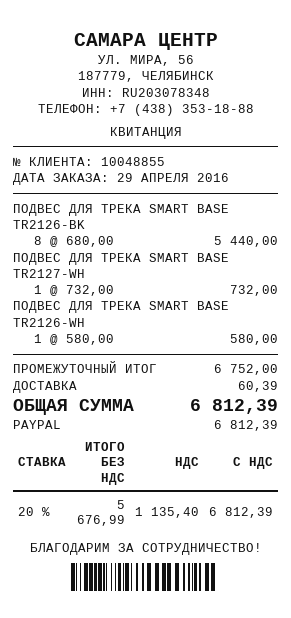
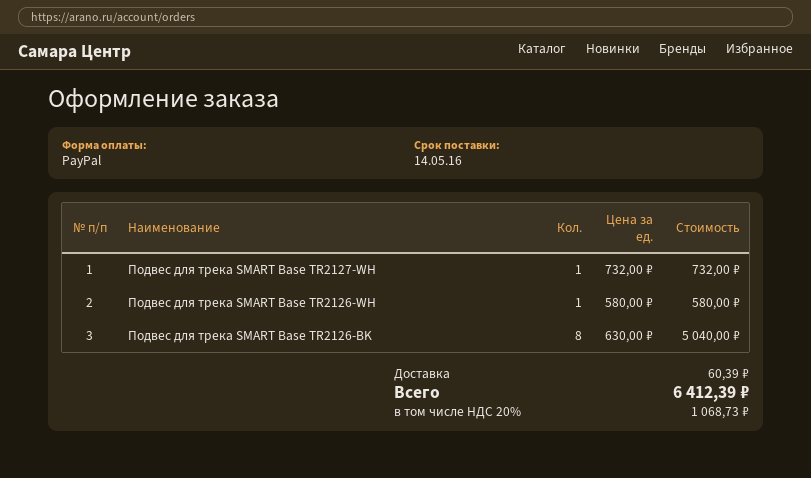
ПОДВЕС ДЛЯ ТРЕКА SMART BASE TR2126-BK: 8 x 680.00 = 5440.00 -> 8 x 630.00 = 5040.00
tax: 20% = 1135.40 -> 20% = 1068.73
total: 6812.39 -> 6412.39

